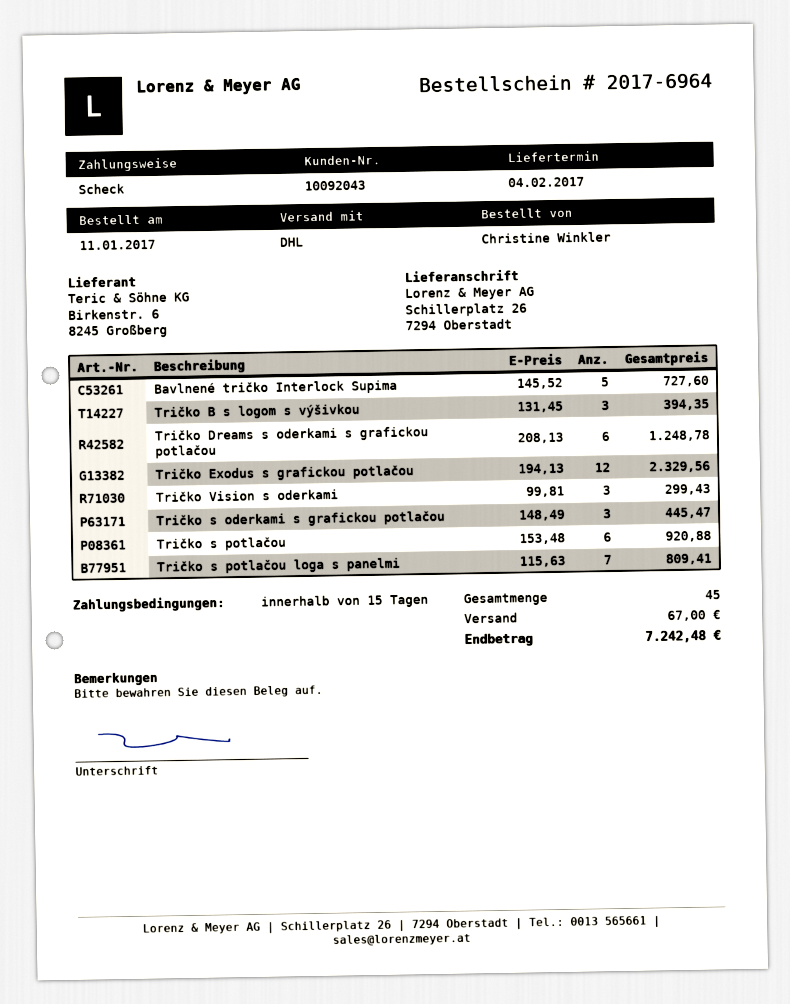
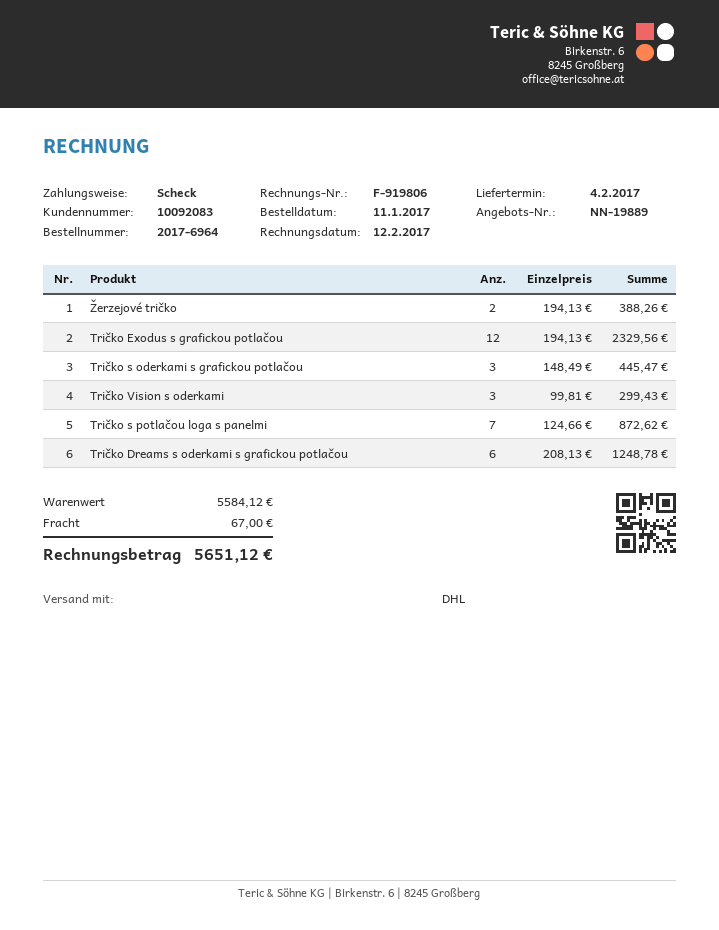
customer number: 10092043 -> 10092083
Bavlnené tričko Interlock Supima: 5 x 145.52 = 727.60 -> none
Tričko B s logom s výšivkou: 3 x 131.45 = 394.35 -> none
Tričko s potlačou: 6 x 153.48 = 920.88 -> none
Tričko s potlačou loga s panelmi: 7 x 115.63 = 809.41 -> 7 x 124.66 = 872.62
Žerzejové tričko: none -> 2 x 194.13 = 388.26
total: 7242.48 -> 5651.12

